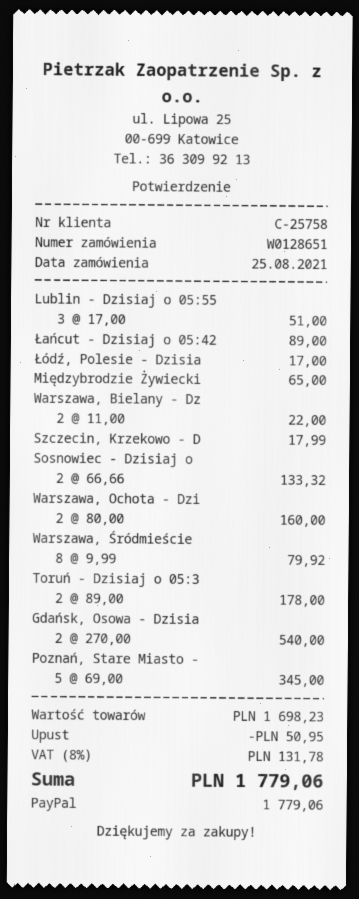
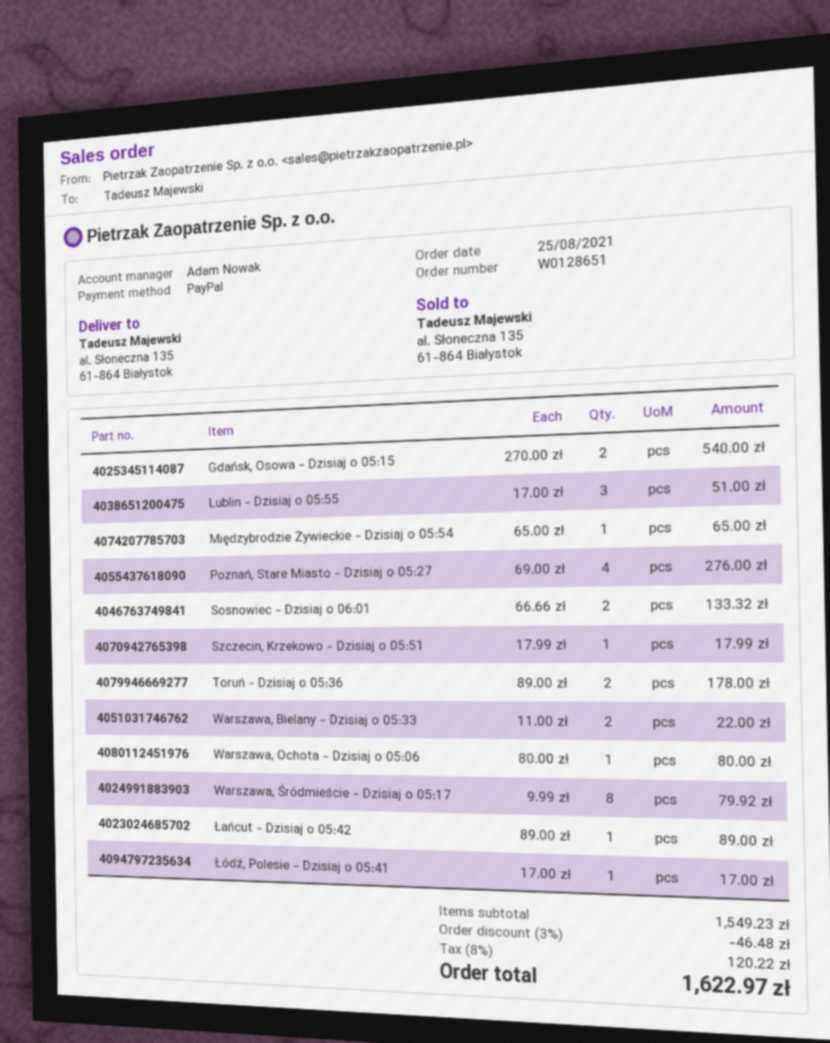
Warszawa, Ochota - Dzi: 2 x 80.00 = 160.00 -> 1 x 80.00 = 80.00
Poznań, Stare Miasto -: 5 x 69.00 = 345.00 -> 4 x 69.00 = 276.00
subtotal: 1698.23 -> 1549.23
discount: 50.95 -> 46.48
tax: 8% = 131.78 -> 8% = 120.22
total: 1779.06 -> 1622.97

